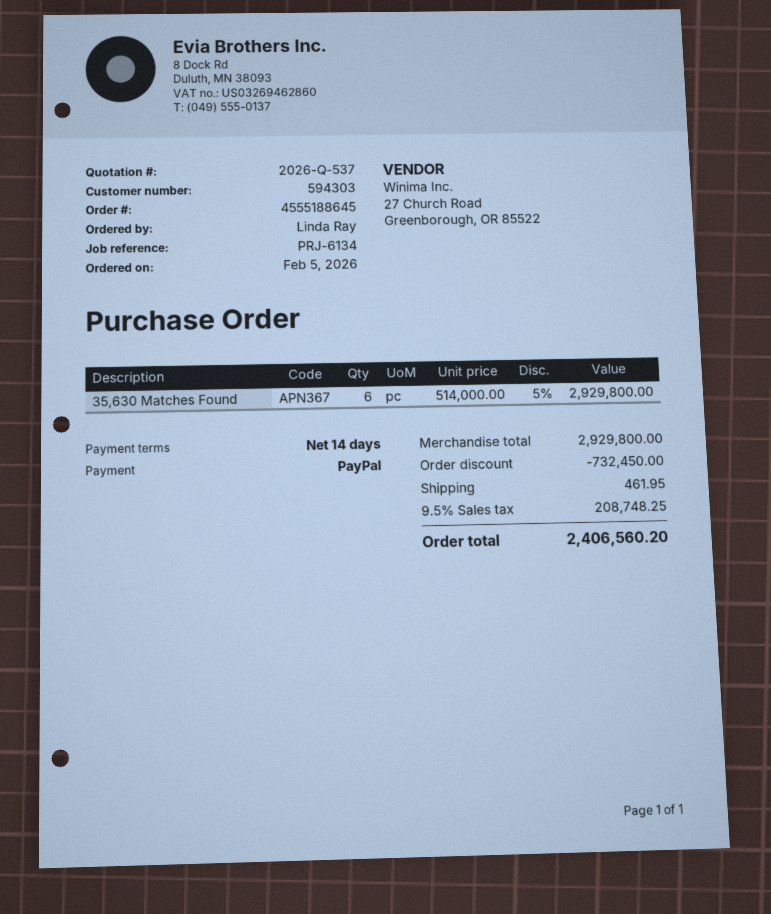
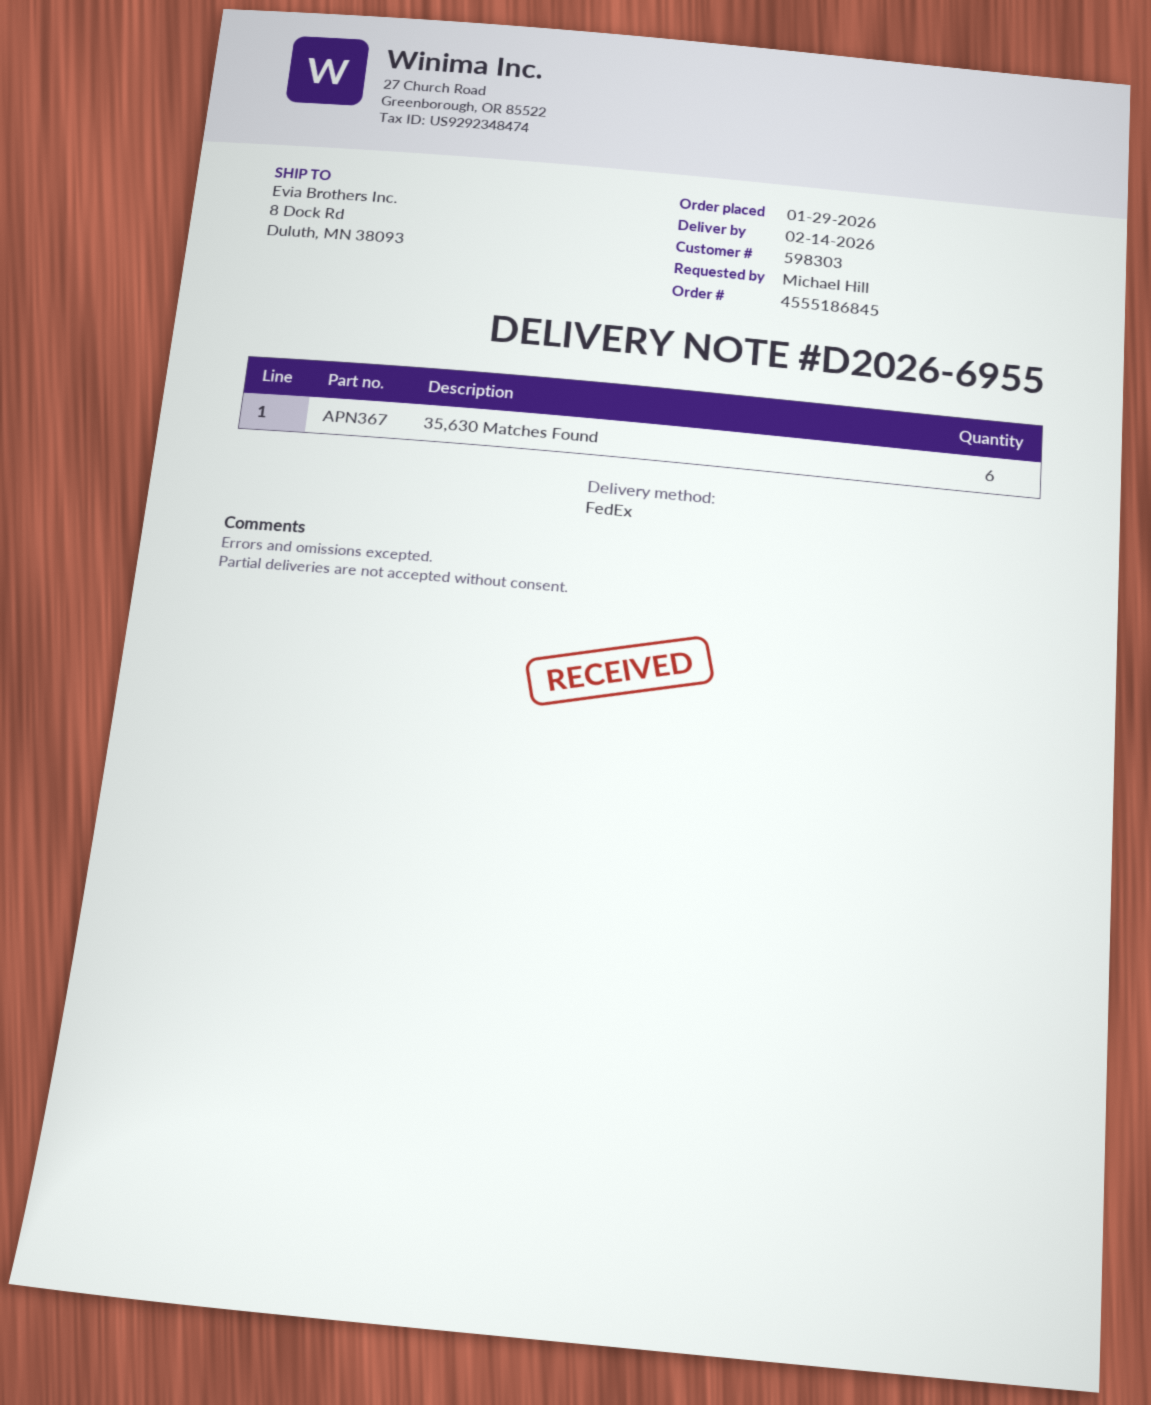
order number: 4555188645 -> 4555186845
order date: 2026-02-05 -> 2026-01-29
customer number: 594303 -> 598303
ordered by: Linda Ray -> Michael Hill

